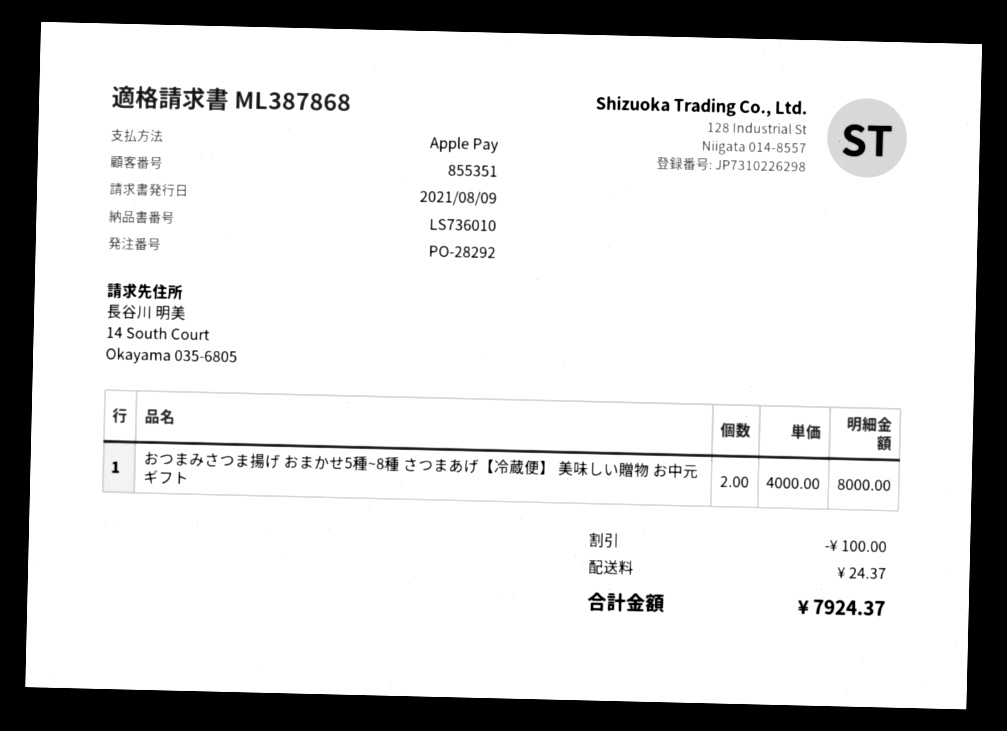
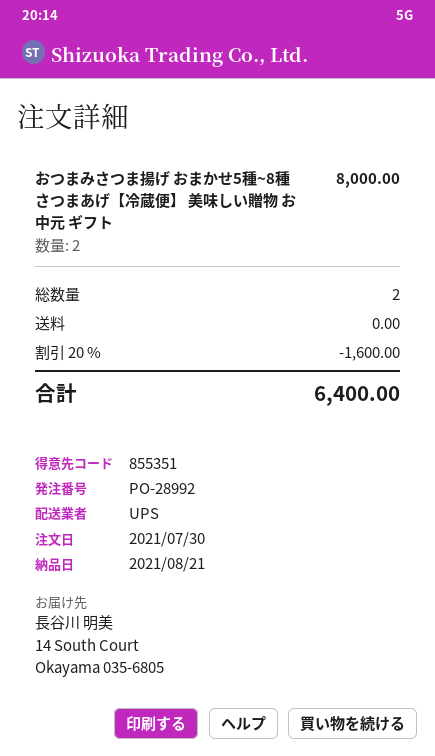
order number: PO-28292 -> PO-28992
discount: 100.00 -> 1600.00
shipping: 24.37 -> 0.00
total: 7924.37 -> 6400.00

